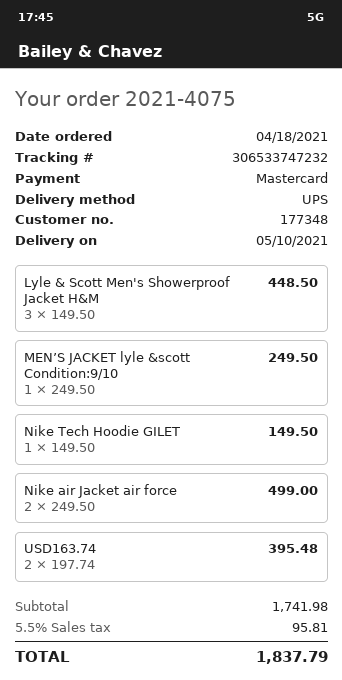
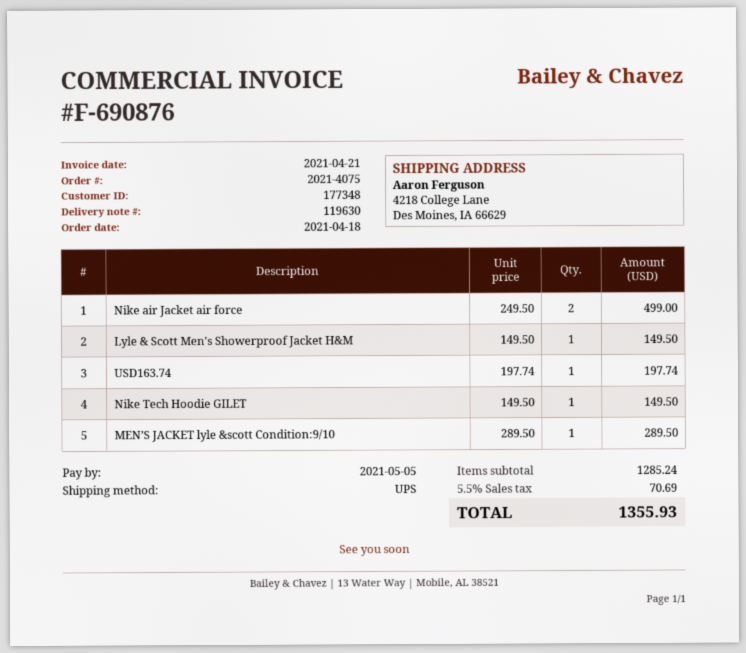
Lyle & Scott Men's Showerproof Jacket H&M: 3 x 149.50 = 448.50 -> 1 x 149.50 = 149.50
MEN’S JACKET lyle &scott Condition:9/10: 1 x 249.50 = 249.50 -> 1 x 289.50 = 289.50
USD163.74: 2 x 197.74 = 395.48 -> 1 x 197.74 = 197.74
subtotal: 1741.98 -> 1285.24
tax: 5.5% = 95.81 -> 5.5% = 70.69
total: 1837.79 -> 1355.93

